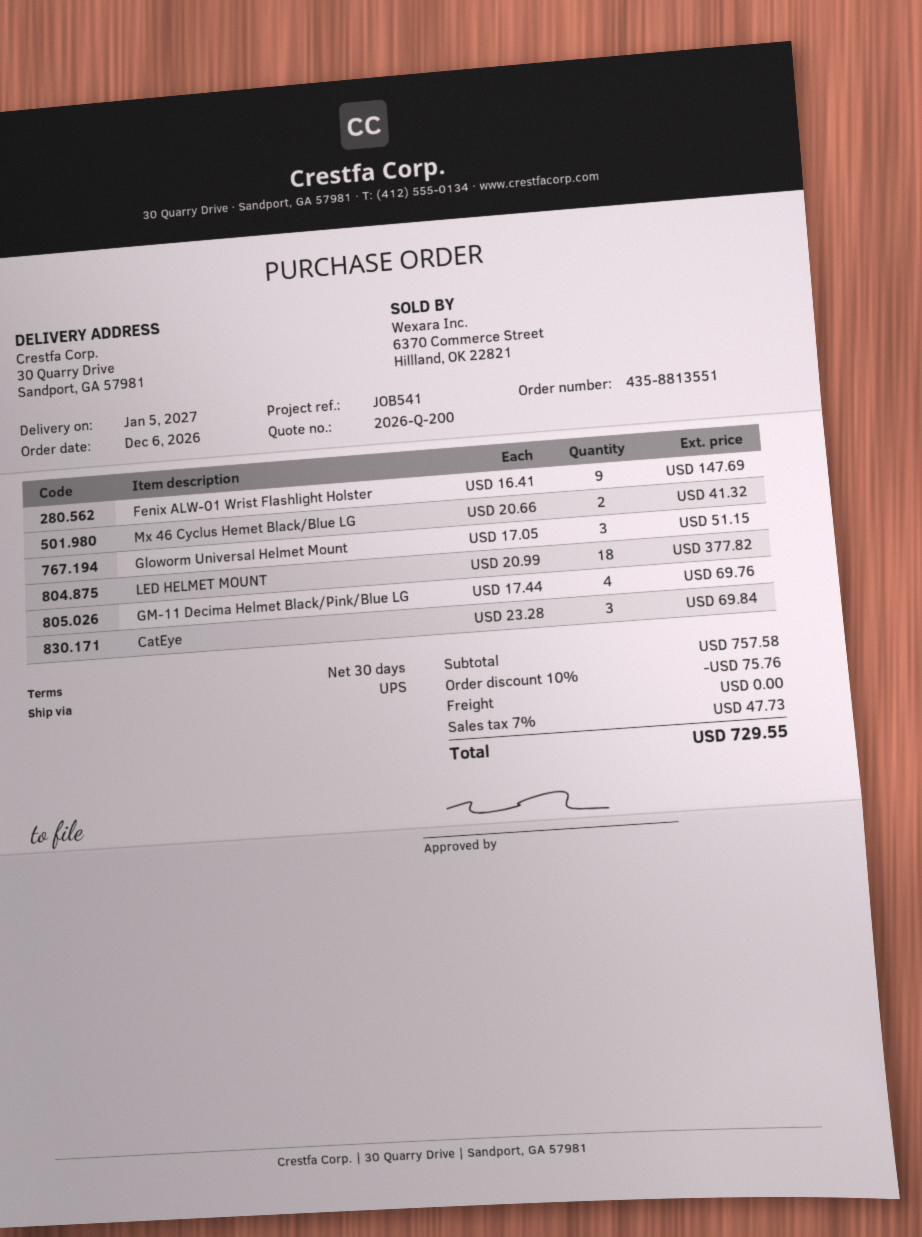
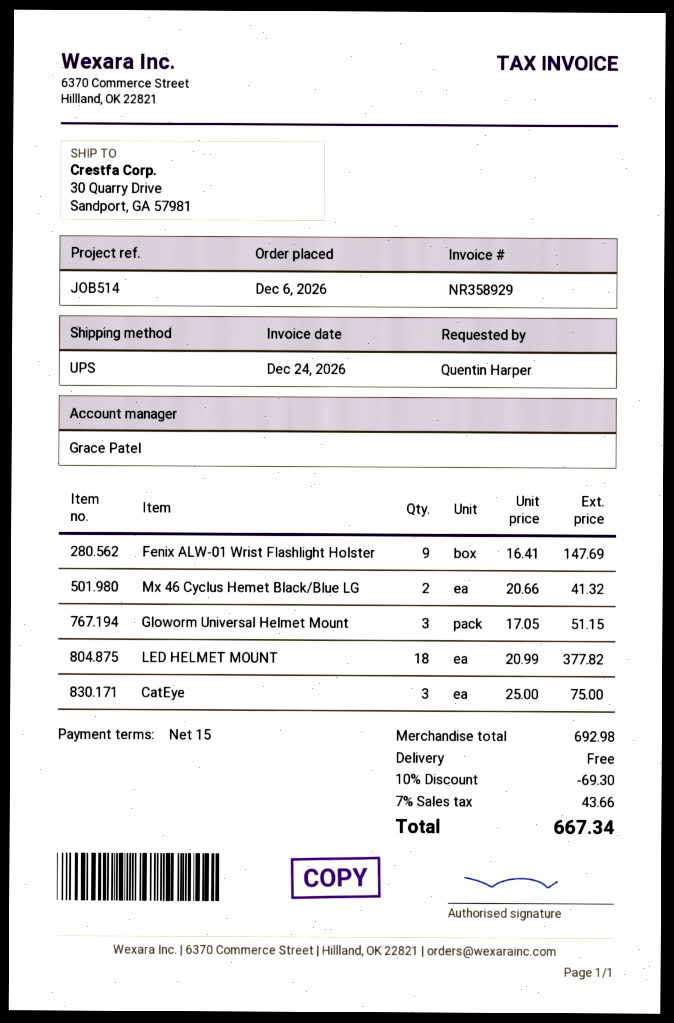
payment terms: 30 days -> 15 days
reference: JOB541 -> JOB514
GM-11 Decima Helmet Black/Pink/Blue LG: 4 x 17.44 = 69.76 -> none
CatEye: 3 x 23.28 = 69.84 -> 3 x 25.00 = 75.00
subtotal: 757.58 -> 692.98
discount: 10% = 75.76 -> 10% = 69.30
tax: 7% = 47.73 -> 7% = 43.66
total: 729.55 -> 667.34

